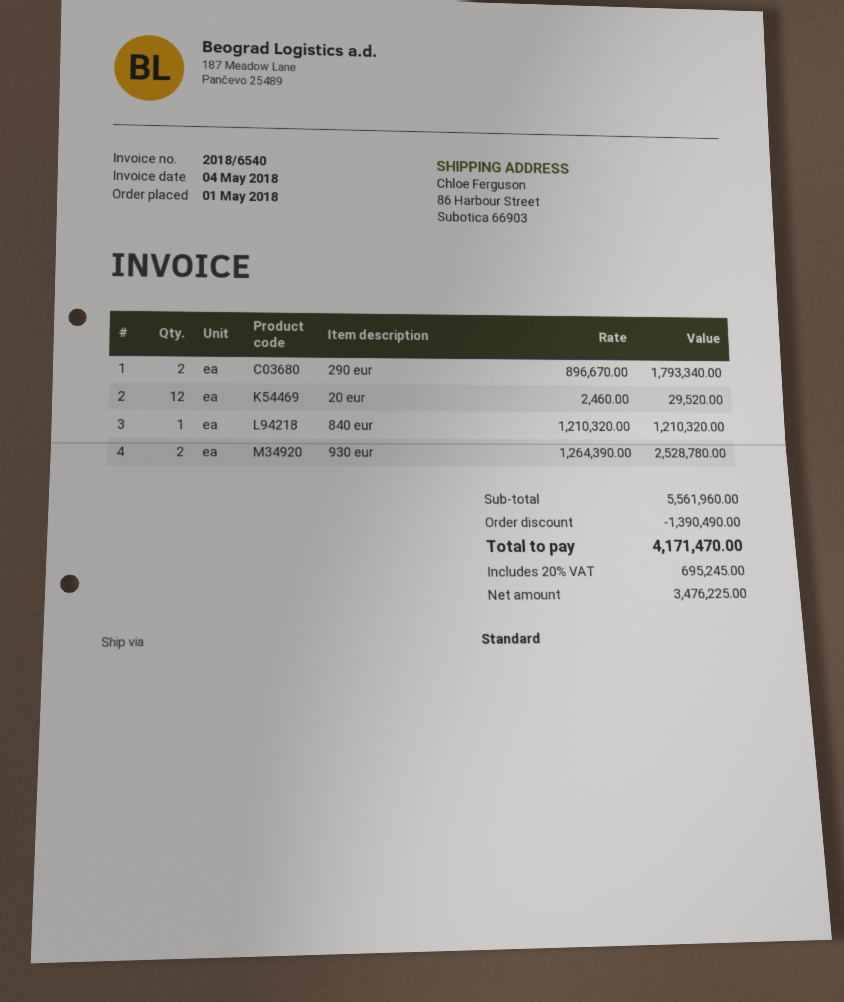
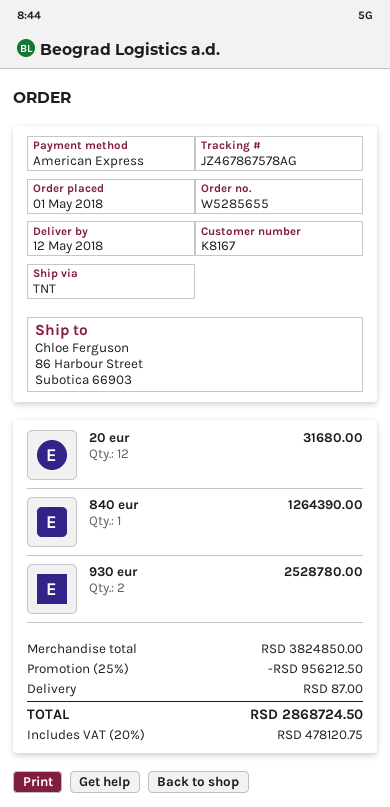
shipping method: standard -> TNT
290 eur: 2 for 1793340.00 -> none
20 eur: 12 for 29520.00 -> 12 for 31680.00
840 eur: 1 for 1210320.00 -> 1 for 1264390.00
subtotal: 5561960.00 -> 3824850.00
discount: 1390490.00 -> 956212.50
shipping: none -> 87.00
tax: 20% = 695245.00 -> 20% = 478120.75
total: 4171470.00 -> 2868724.50

